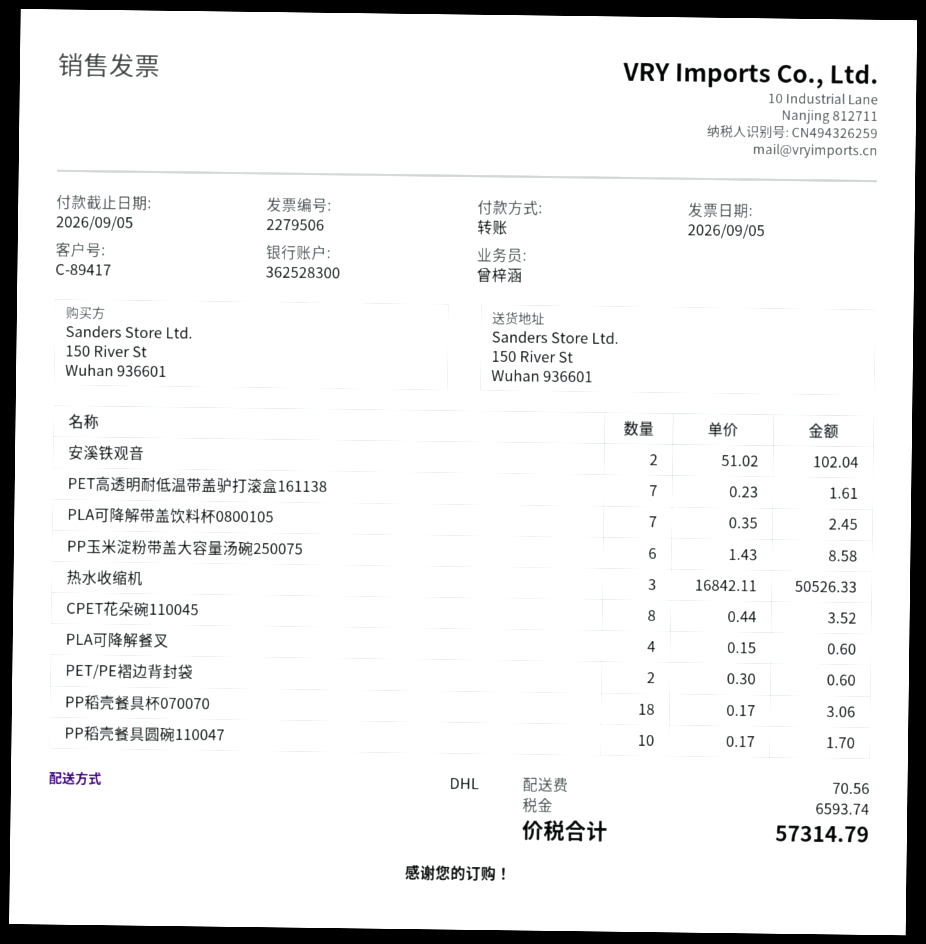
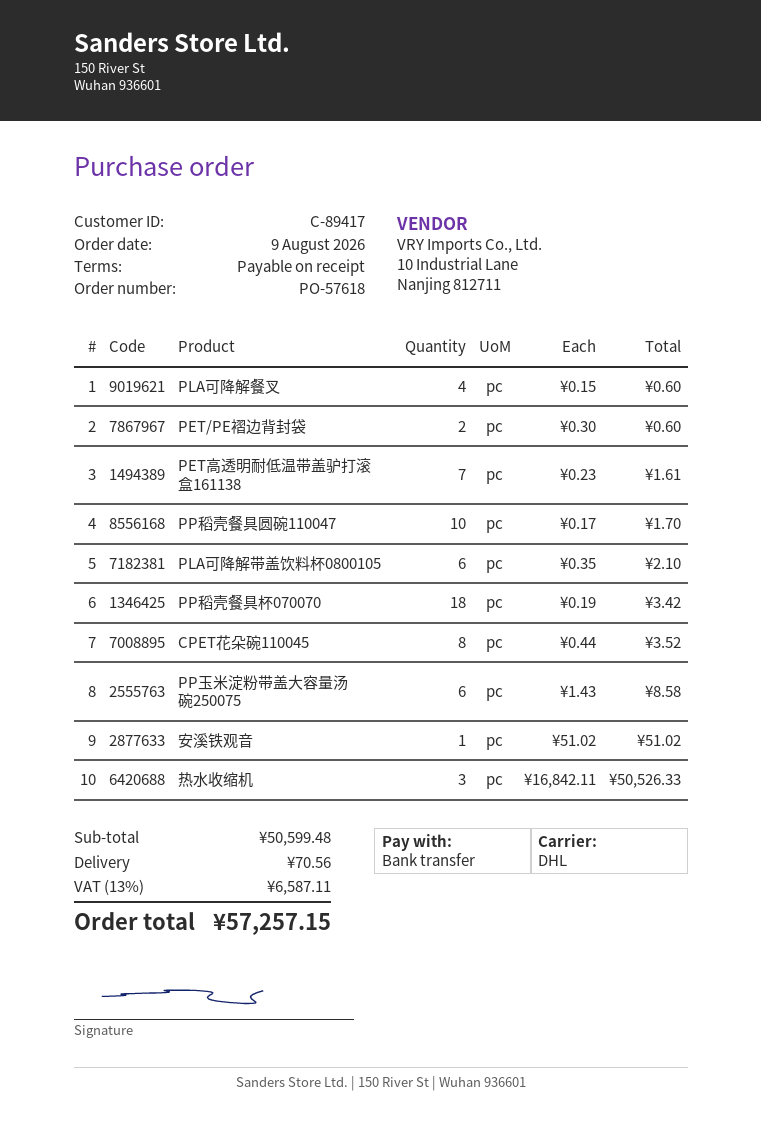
安溪铁观音: 2 x 51.02 = 102.04 -> 1 x 51.02 = 51.02
PLA可降解带盖饮料杯0800105: 7 x 0.35 = 2.45 -> 6 x 0.35 = 2.10
PP稻壳餐具杯070070: 18 x 0.17 = 3.06 -> 18 x 0.19 = 3.42
tax: 6593.74 -> 6587.11
total: 57314.79 -> 57257.15

